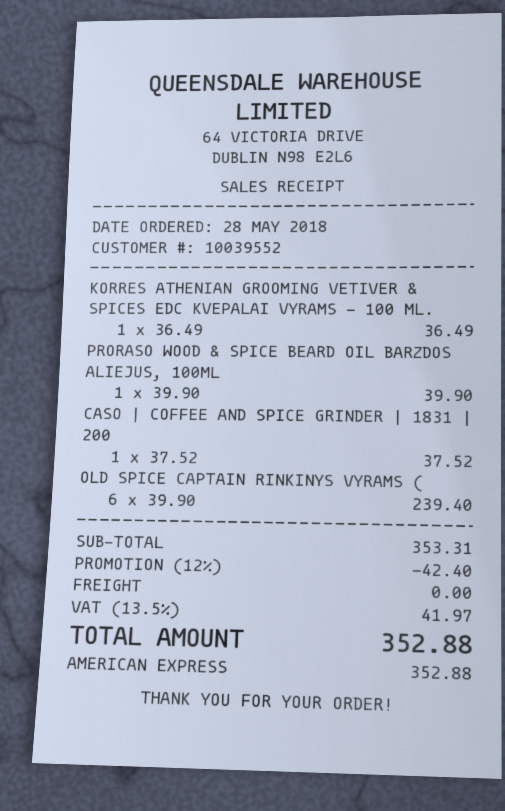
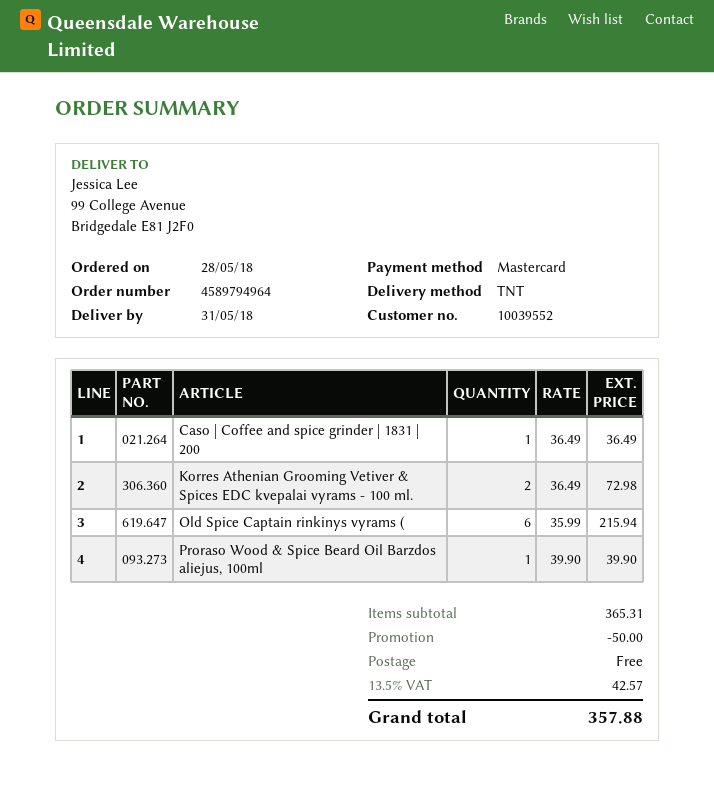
payment method: American Express -> Mastercard
KORRES ATHENIAN GROOMING VETIVER & SPICES EDC KVEPALAI VYRAMS - 100 ML.: 1 x 36.49 = 36.49 -> 2 x 36.49 = 72.98
CASO | COFFEE AND SPICE GRINDER | 1831 | 200: 1 x 37.52 = 37.52 -> 1 x 36.49 = 36.49
OLD SPICE CAPTAIN RINKINYS VYRAMS (: 6 x 39.90 = 239.40 -> 6 x 35.99 = 215.94
subtotal: 353.31 -> 365.31
discount: 42.40 -> 50.00
tax: 13.5% = 41.97 -> 13.5% = 42.57
total: 352.88 -> 357.88

